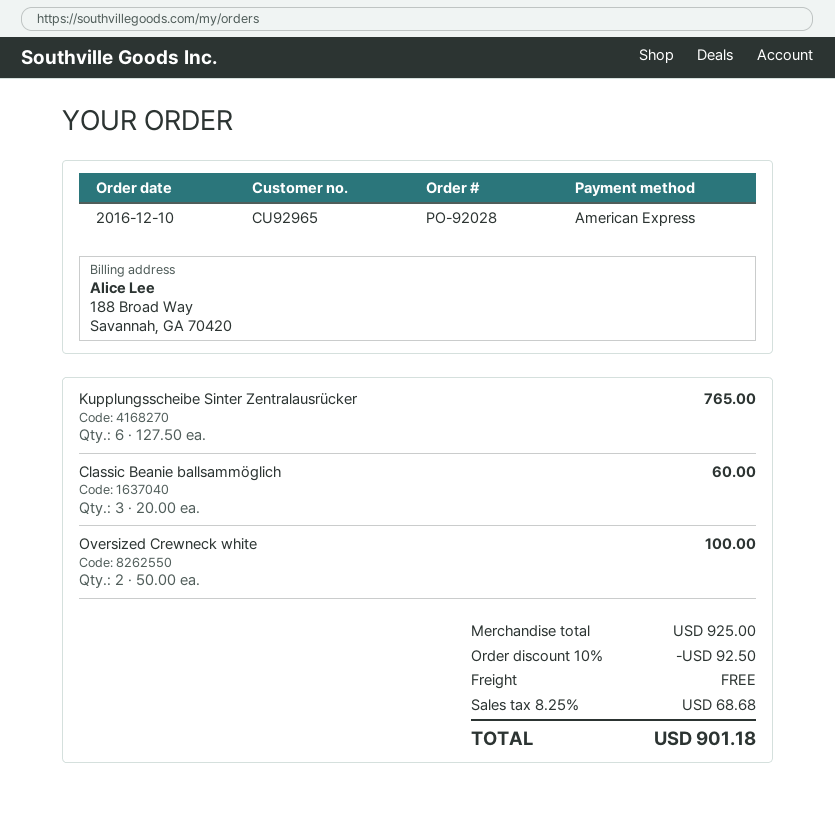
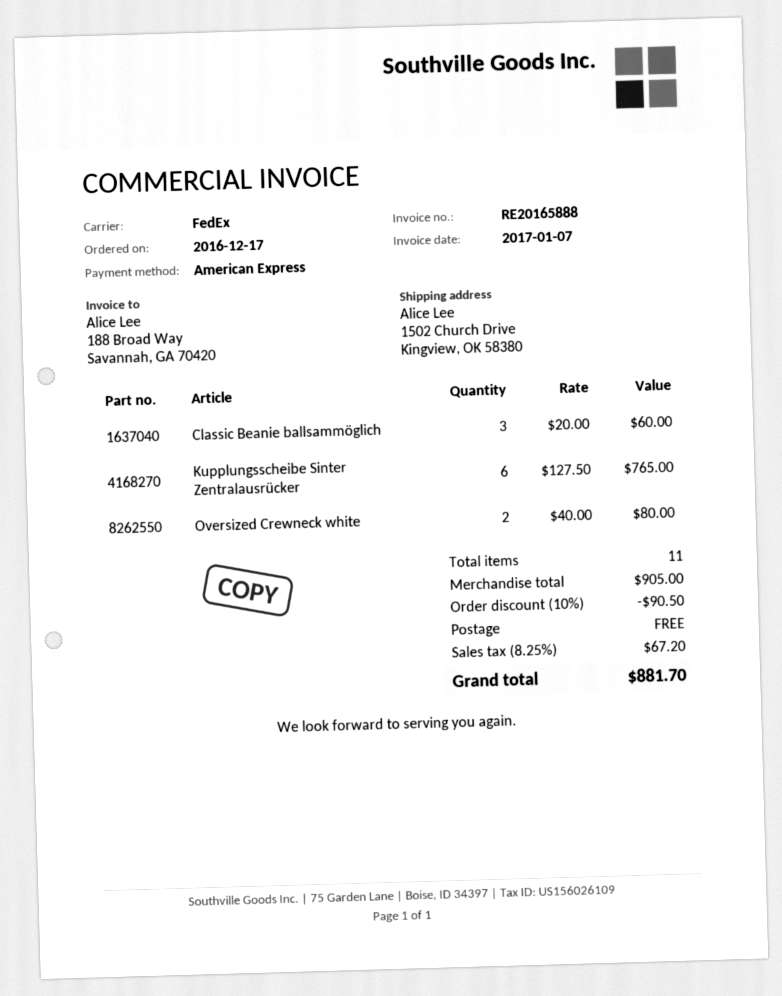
order date: 2016-12-10 -> 2016-12-17
Oversized Crewneck white: 2 x 50.00 = 100.00 -> 2 x 40.00 = 80.00
subtotal: 925.00 -> 905.00
discount: 10% = 92.50 -> 10% = 90.50
tax: 8.25% = 68.68 -> 8.25% = 67.20
total: 901.18 -> 881.70

